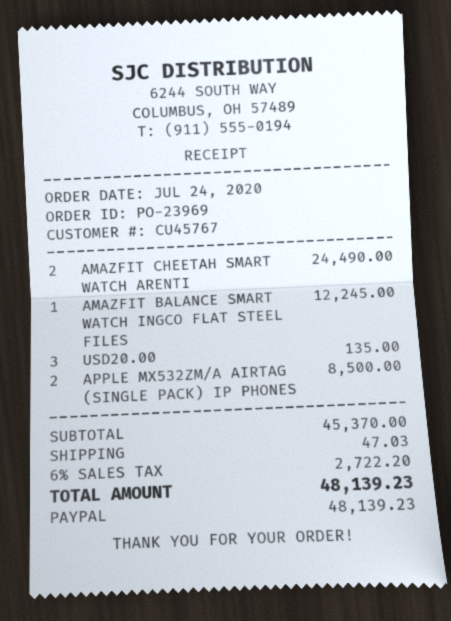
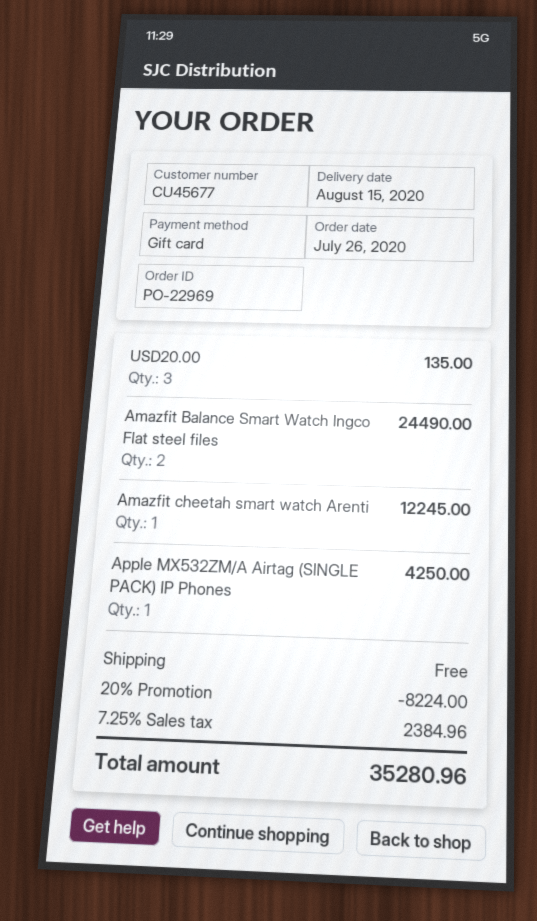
order number: PO-23969 -> PO-22969
order date: 2020-07-24 -> 2020-07-26
customer number: CU45767 -> CU45677
payment method: PayPal -> gift card
AMAZFIT CHEETAH SMART WATCH ARENTI: 2 for 24490.00 -> 1 for 12245.00
AMAZFIT BALANCE SMART WATCH INGCO FLAT STEEL FILES: 1 for 12245.00 -> 2 for 24490.00
APPLE MX532ZM/A AIRTAG (SINGLE PACK) IP PHONES: 2 for 8500.00 -> 1 for 4250.00
discount: none -> 20% = 8224.00
shipping: 47.03 -> 0.00
tax: 6% = 2722.20 -> 7.25% = 2384.96
total: 48139.23 -> 35280.96

